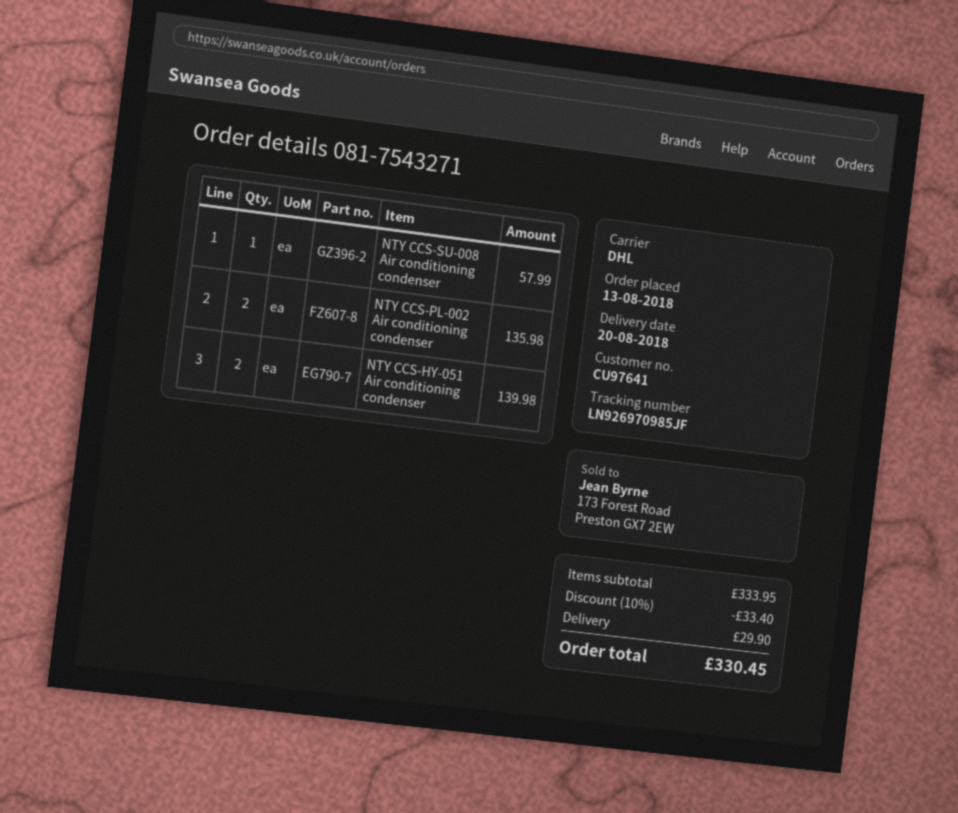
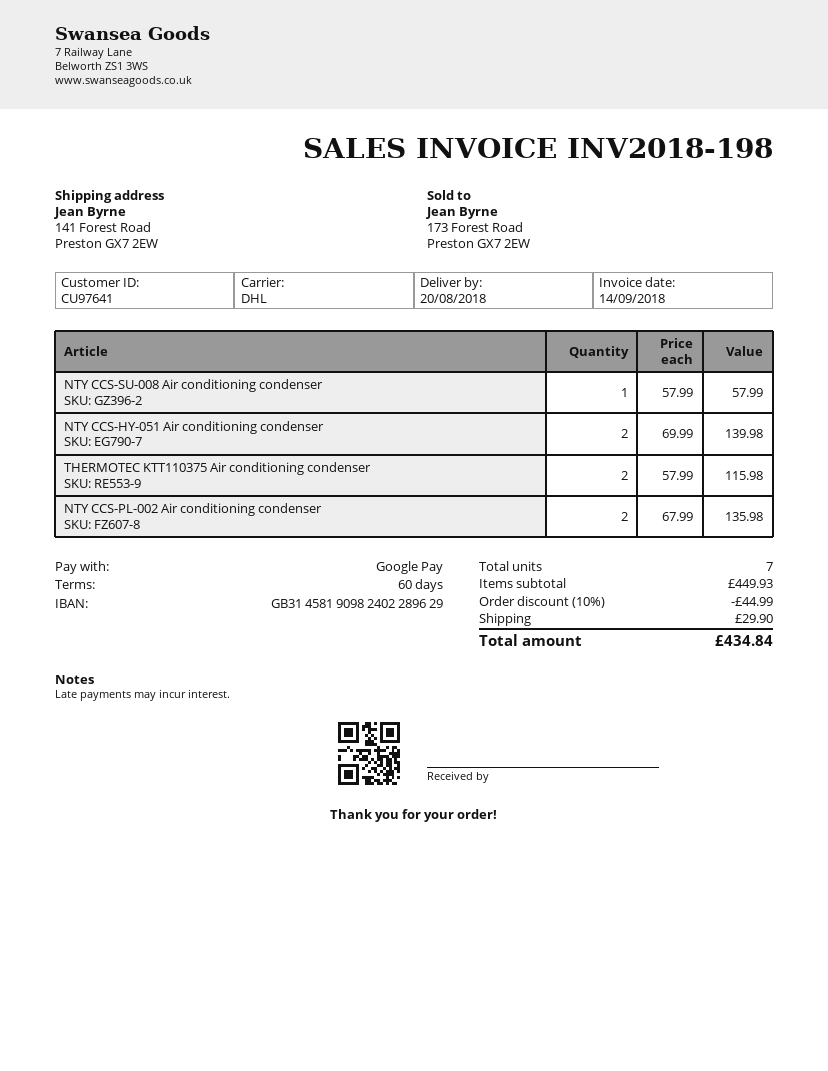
THERMOTEC KTT110375 Air conditioning condenser: none -> 2 for 115.98
subtotal: 333.95 -> 449.93
discount: 10% = 33.40 -> 10% = 44.99
total: 330.45 -> 434.84

